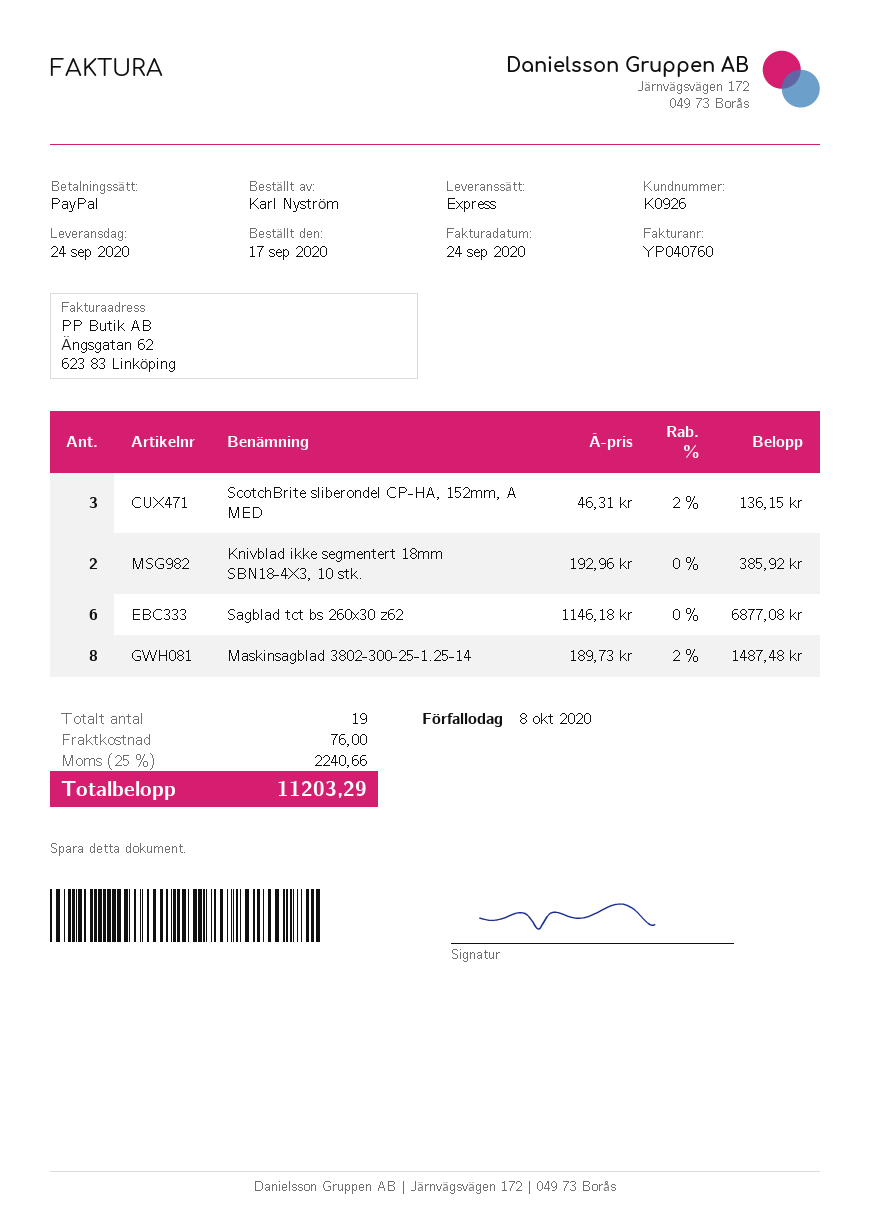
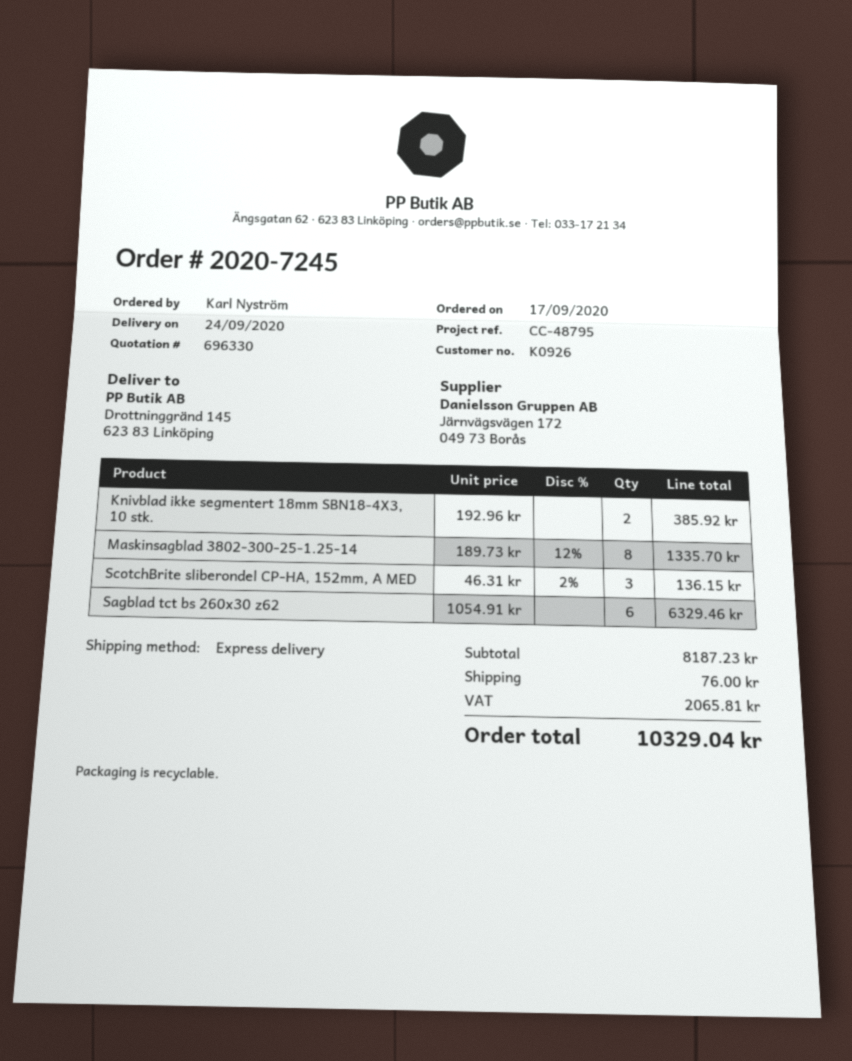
Sagblad tct bs 260x30 z62: 6 x 1146.18 = 6877.08 -> 6 x 1054.91 = 6329.46
Maskinsagblad 3802-300-25-1.25-14: 8 x 189.73 - 2% = 1487.48 -> 8 x 189.73 - 12% = 1335.70
tax: 2240.66 -> 2065.81
total: 11203.29 -> 10329.04

